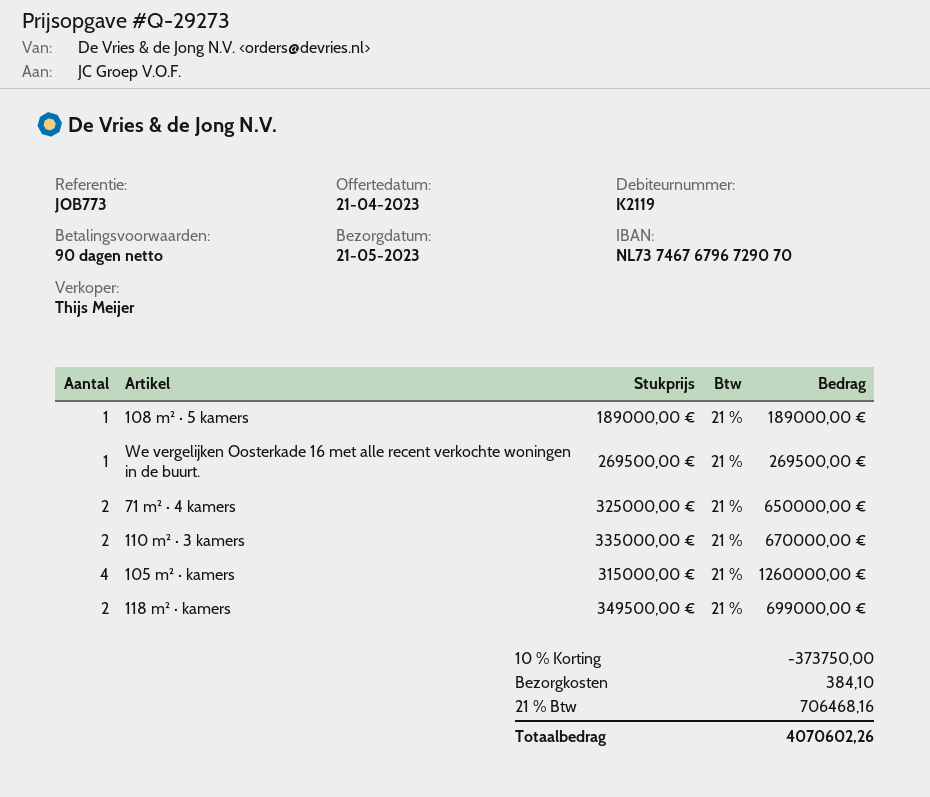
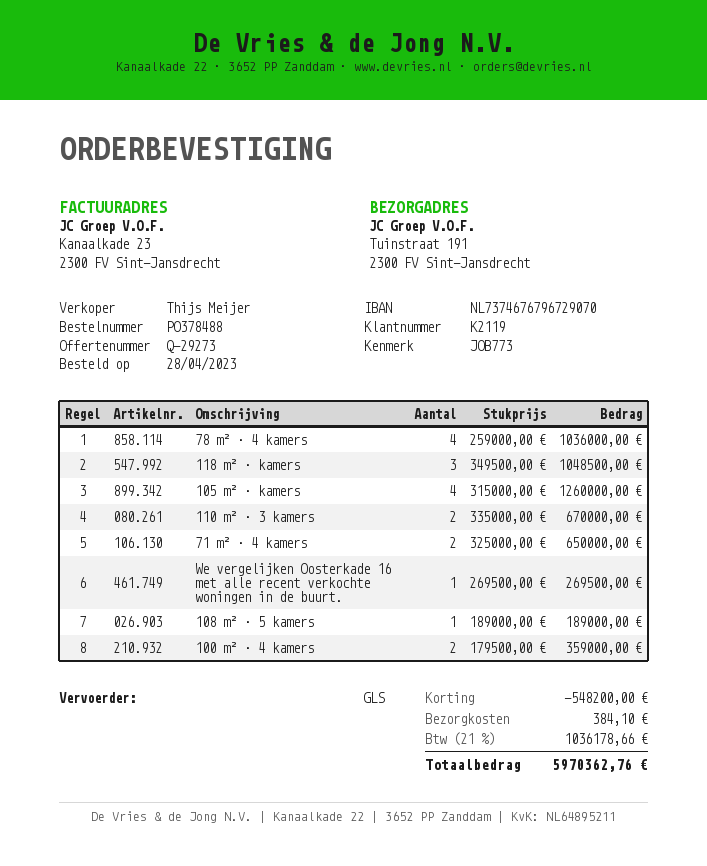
118 m² · kamers: 2 x 349500.00 = 699000.00 -> 3 x 349500.00 = 1048500.00
78 m² · 4 kamers: none -> 4 x 259000.00 = 1036000.00
100 m² · 4 kamers: none -> 2 x 179500.00 = 359000.00
discount: 373750.00 -> 548200.00
tax: 21% = 706468.16 -> 21% = 1036178.66
total: 4070602.26 -> 5970362.76

